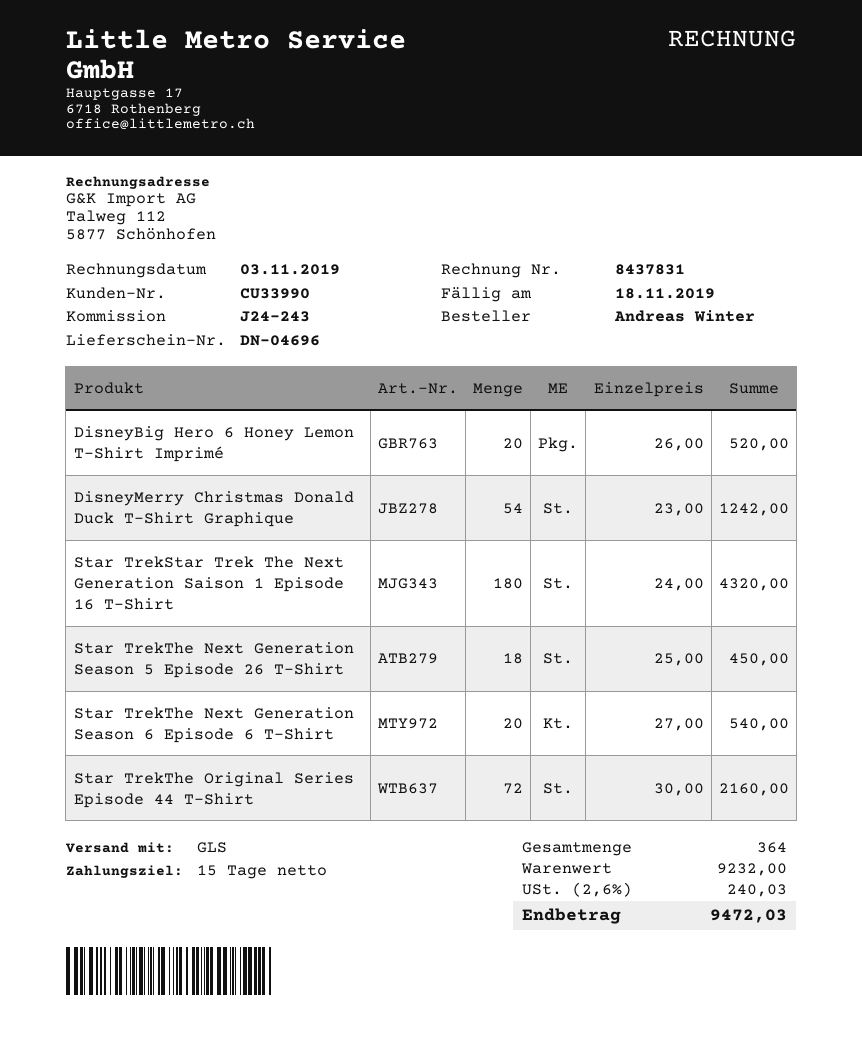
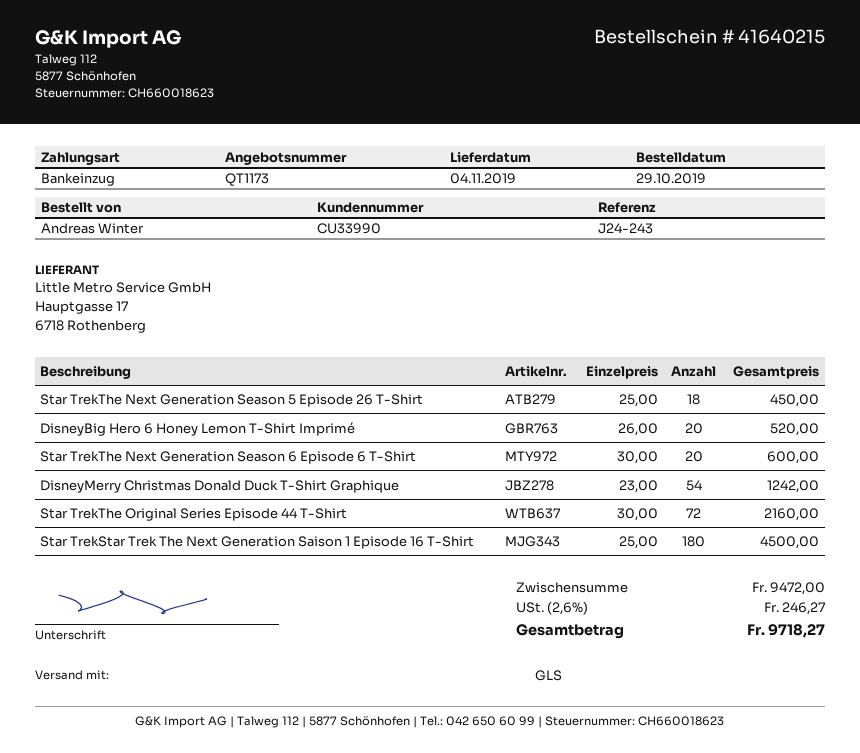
Star TrekStar Trek The Next Generation Saison 1 Episode 16 T-Shirt: 180 x 24.00 = 4320.00 -> 180 x 25.00 = 4500.00
Star TrekThe Next Generation Season 6 Episode 6 T-Shirt: 20 x 27.00 = 540.00 -> 20 x 30.00 = 600.00
subtotal: 9232.00 -> 9472.00
tax: 2.6% = 240.03 -> 2.6% = 246.27
total: 9472.03 -> 9718.27

